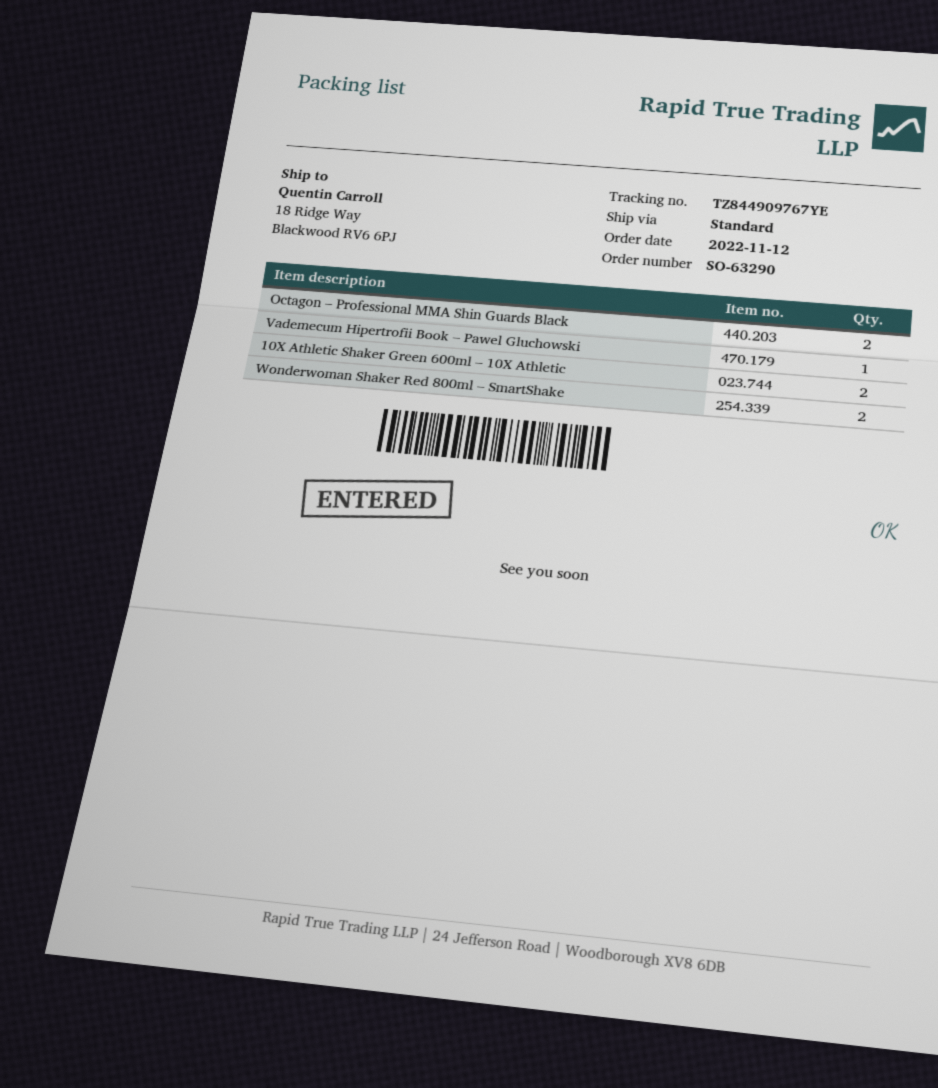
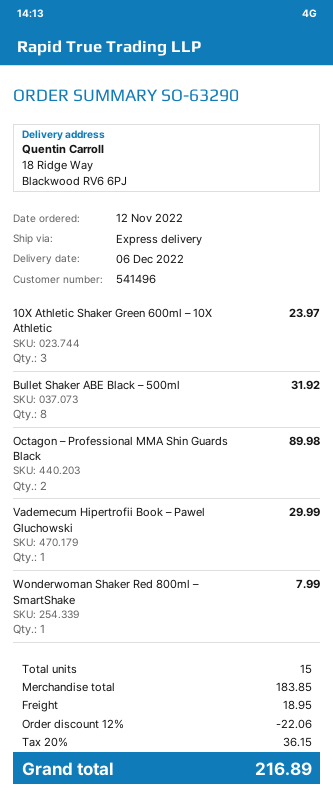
shipping method: standard -> express
10X Athletic Shaker Green 600ml – 10X Athletic: 2 -> 3
Wonderwoman Shaker Red 800ml – SmartShake: 2 -> 1
Bullet Shaker ABE Black – 500ml: none -> 8

